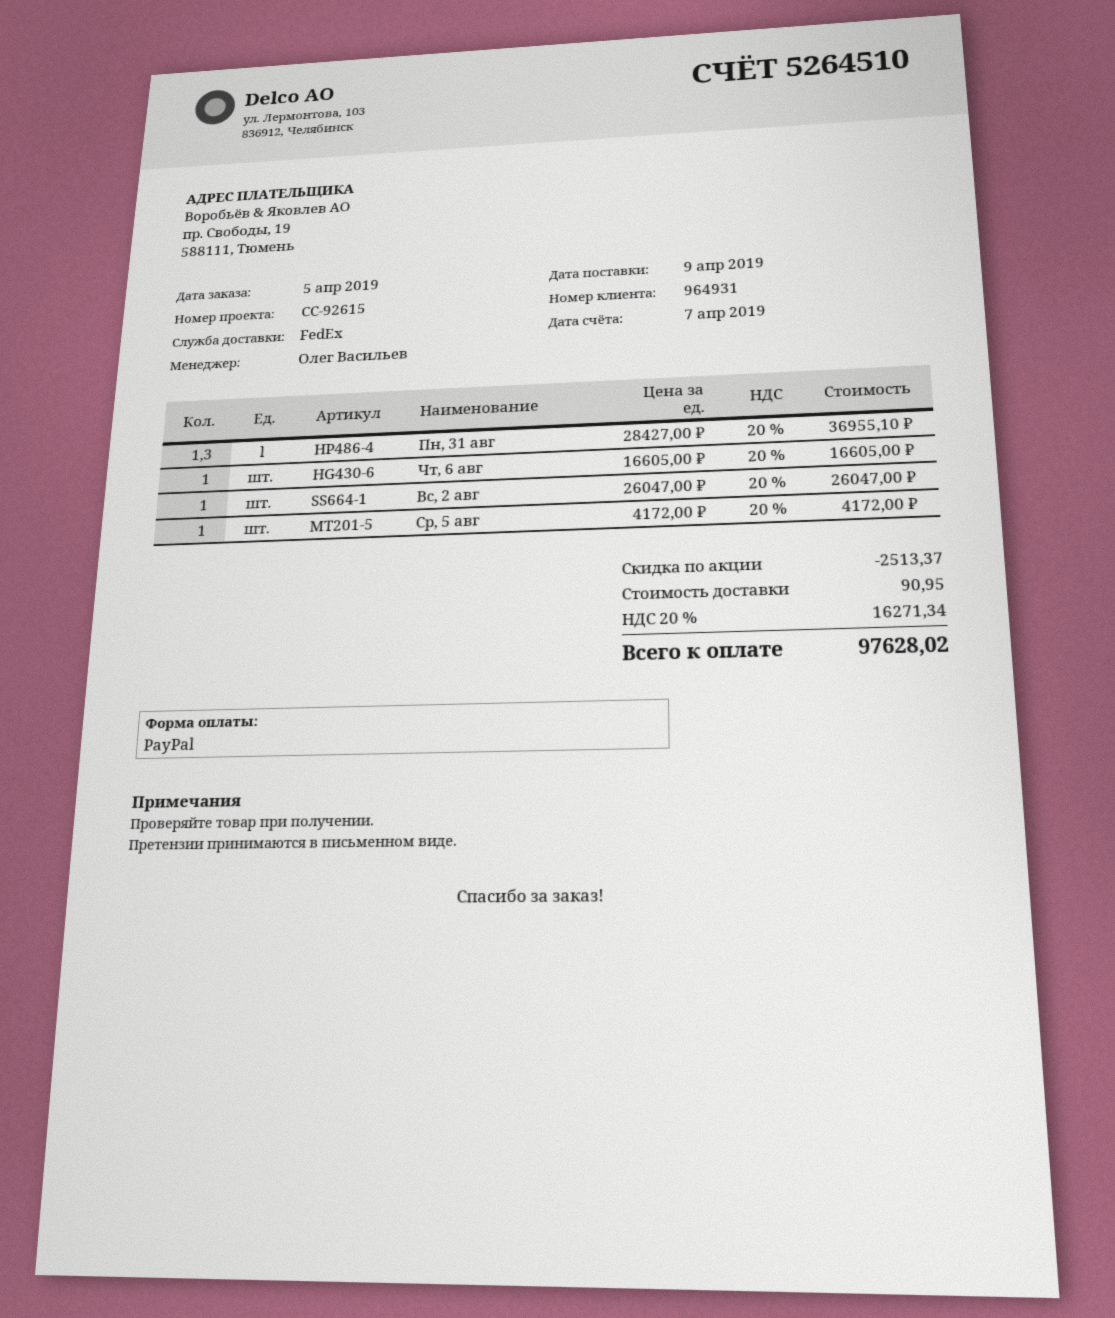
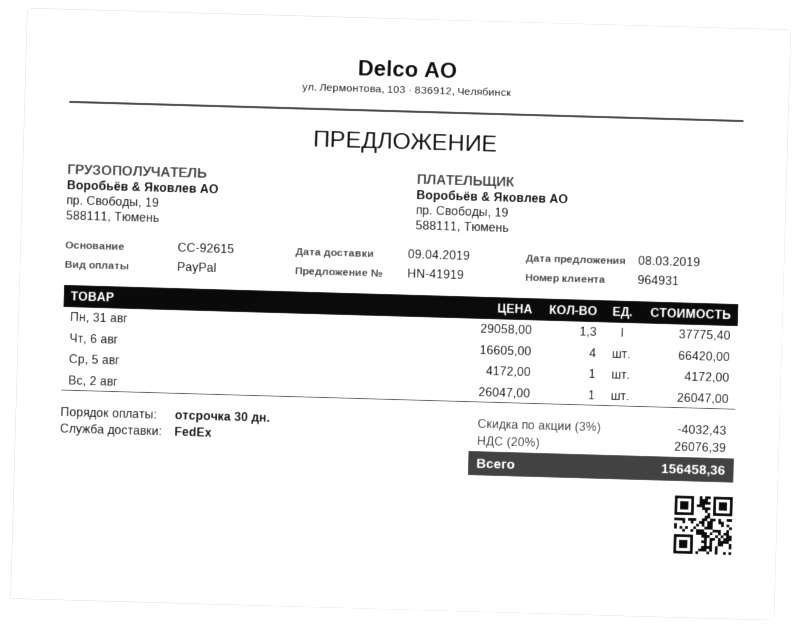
Пн, 31 авг: 1.3 x 28427.00 = 36955.10 -> 1.3 x 29058.00 = 37775.40
Чт, 6 авг: 1 x 16605.00 = 16605.00 -> 4 x 16605.00 = 66420.00
discount: 2513.37 -> 4032.43
shipping: 90.95 -> none
tax: 20% = 16271.34 -> 20% = 26076.39
total: 97628.02 -> 156458.36

